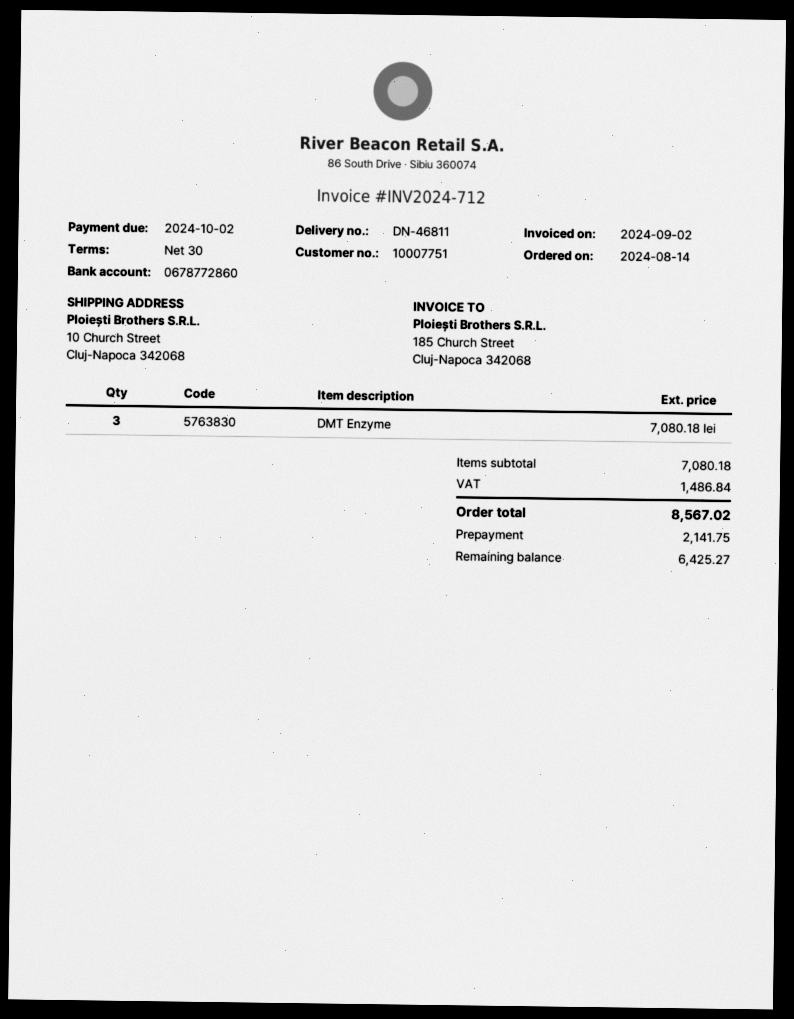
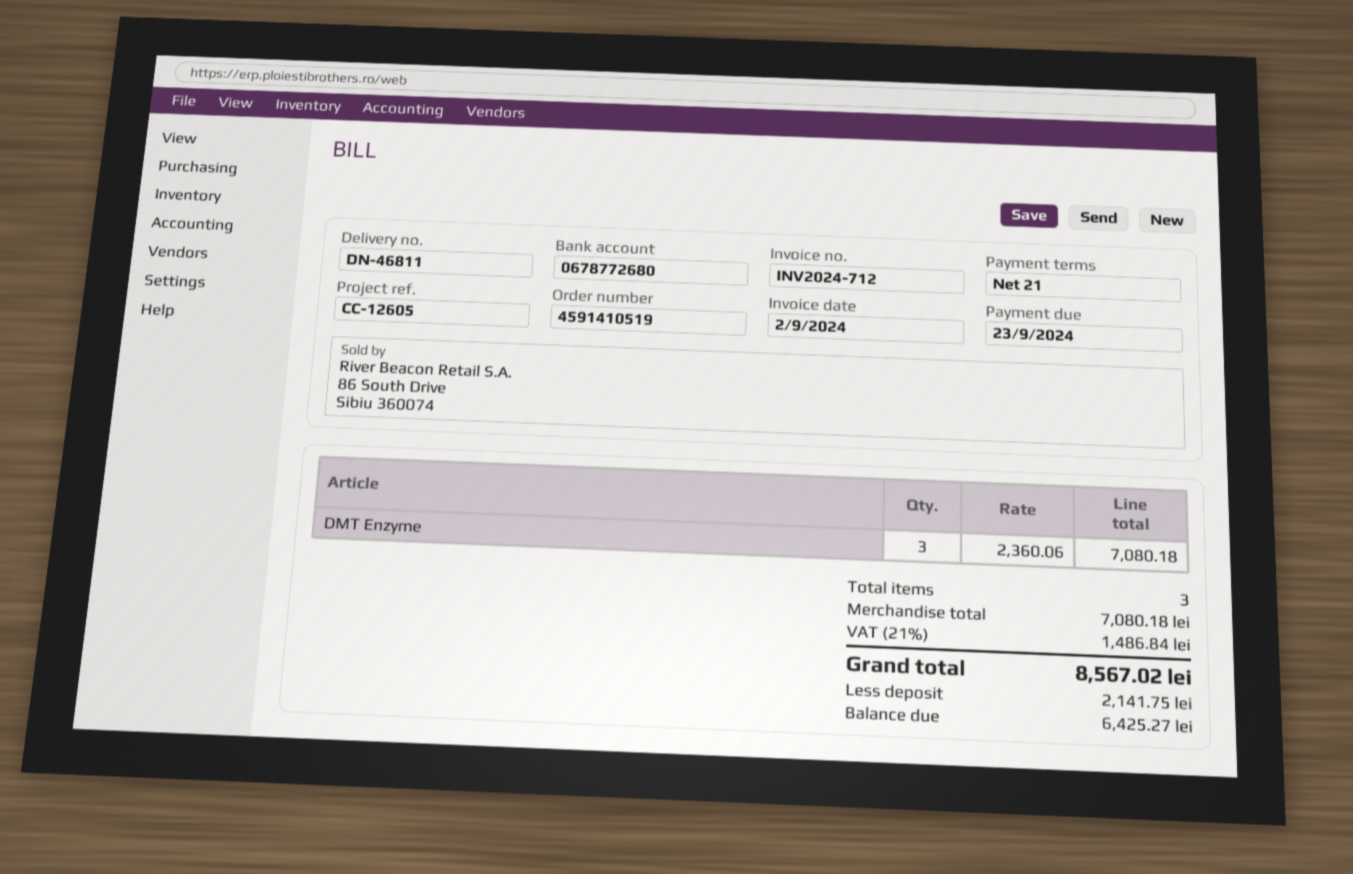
payment terms: 30 days -> 21 days
due date: 2024-10-02 -> 2024-09-23
bank account: 0678772860 -> 0678772680

